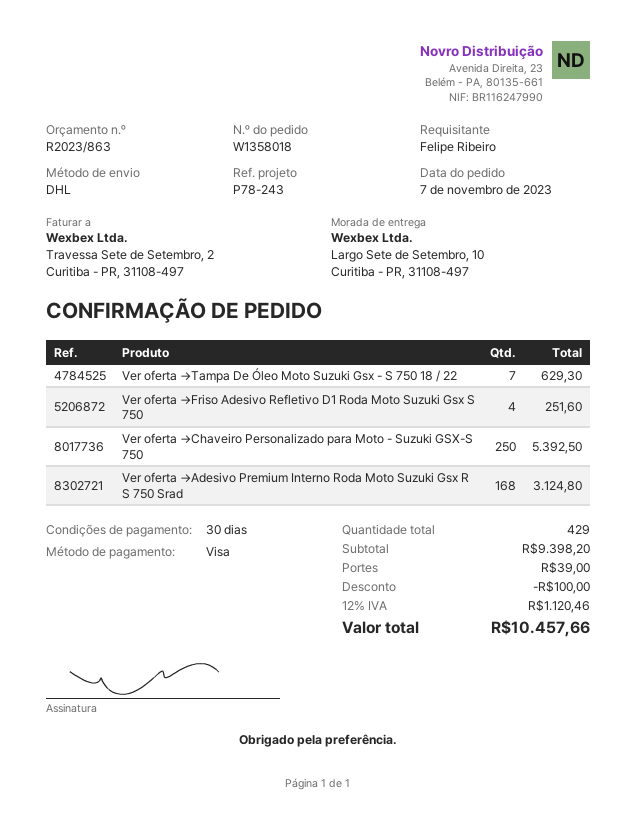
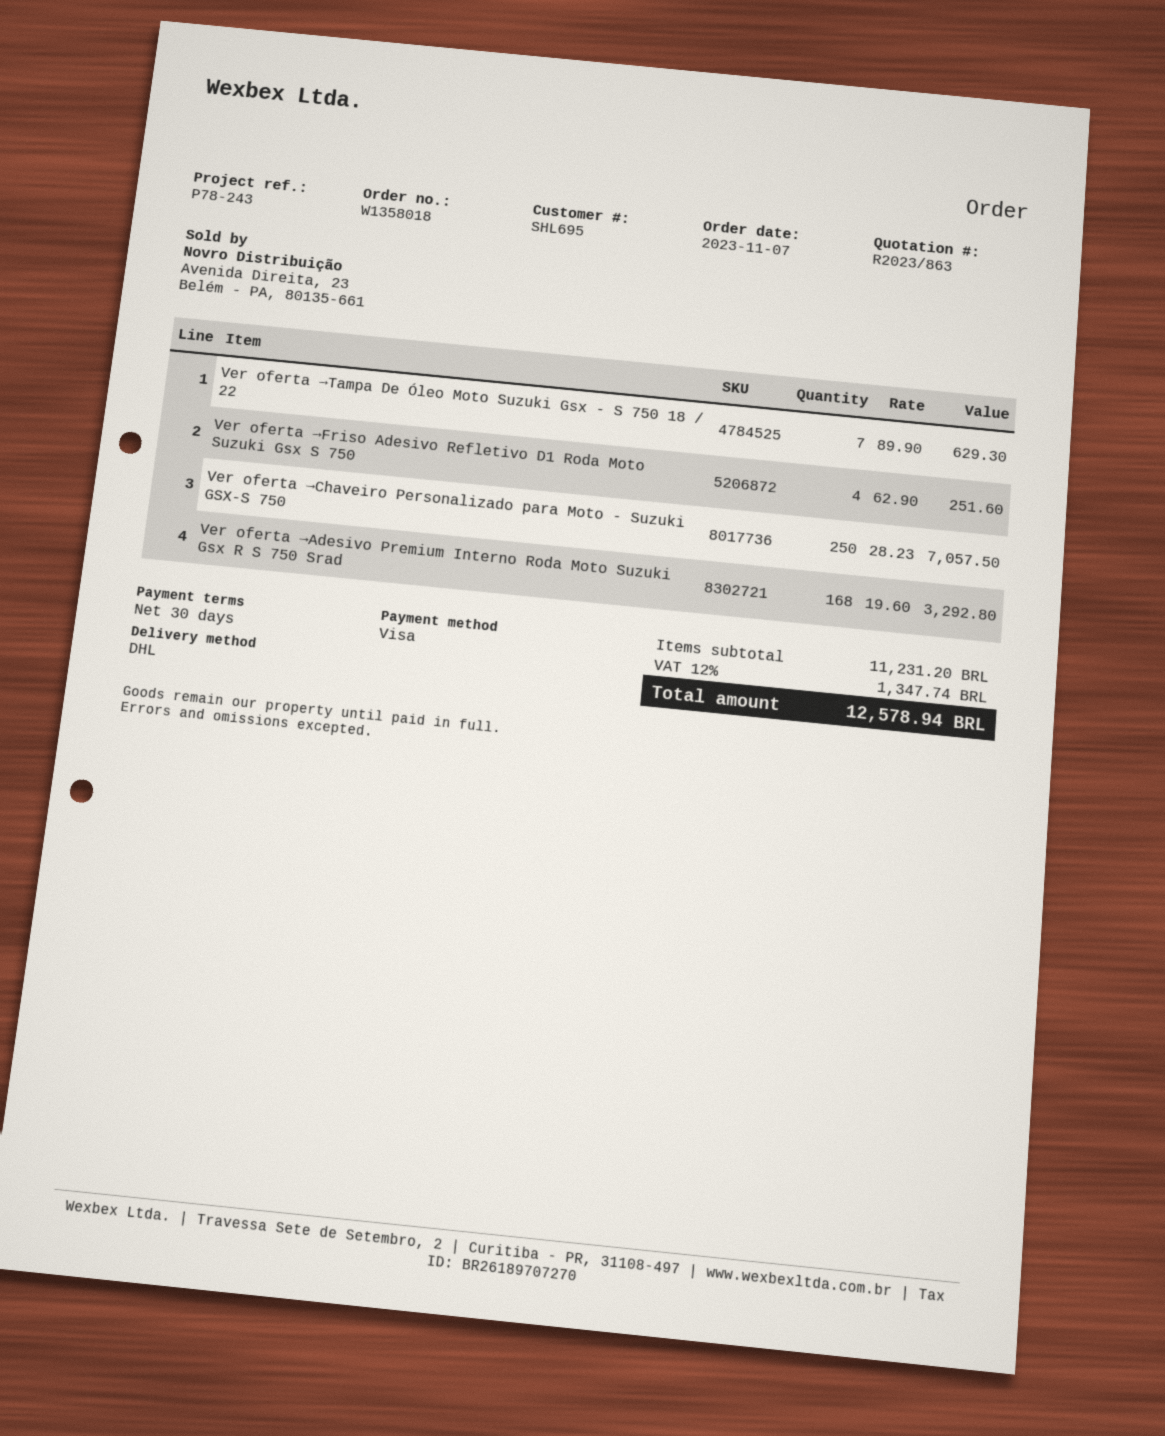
Ver oferta →Chaveiro Personalizado para Moto - Suzuki GSX-S 750: 250 for 5392.50 -> 250 for 7057.50
Ver oferta →Adesivo Premium Interno Roda Moto Suzuki Gsx R S 750 Srad: 168 for 3124.80 -> 168 for 3292.80
subtotal: 9398.20 -> 11231.20
discount: 100.00 -> none
shipping: 39.00 -> none
tax: 12% = 1120.46 -> 12% = 1347.74
total: 10457.66 -> 12578.94

